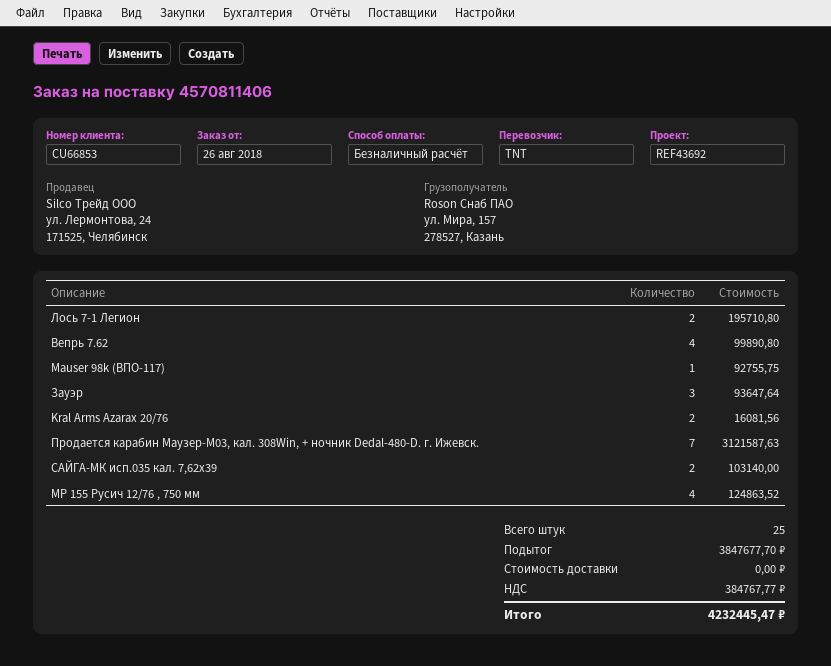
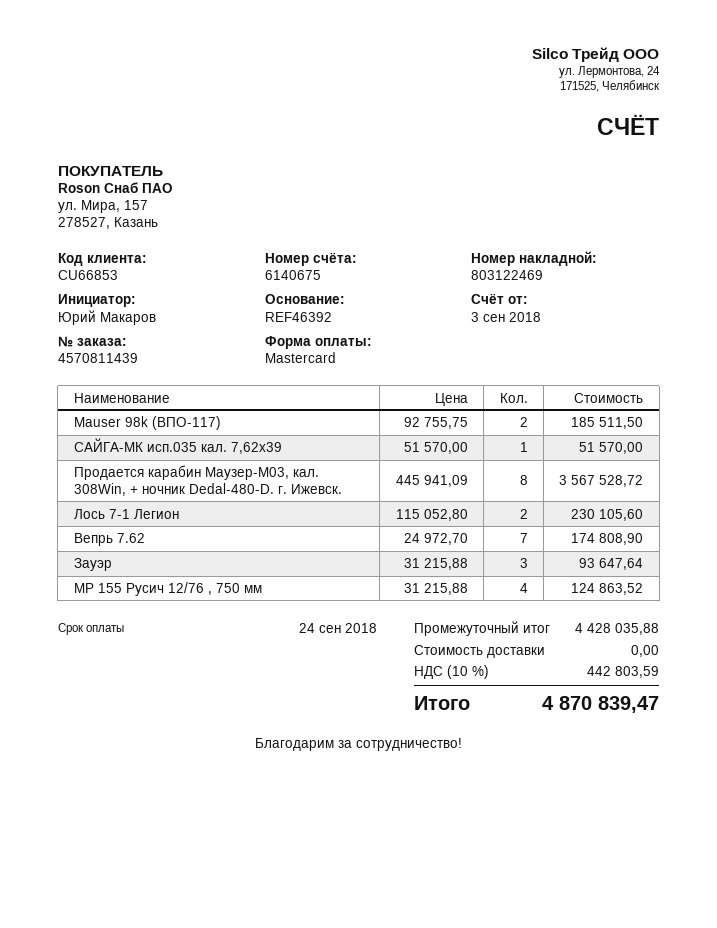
order number: 4570811406 -> 4570811439
reference: REF43692 -> REF46392
payment method: bank transfer -> Mastercard
Лось 7-1 Легион: 2 for 195710.80 -> 2 for 230105.60
Вепрь 7.62: 4 for 99890.80 -> 7 for 174808.90
Mauser 98k (ВПО-117): 1 for 92755.75 -> 2 for 185511.50
Kral Arms Azarax 20/76: 2 for 16081.56 -> none
Продается карабин Маузер-М03, кал. 308Win, + ночник Dedal-480-D. г. Ижевск.: 7 for 3121587.63 -> 8 for 3567528.72
САЙГА-МК исп.035 кал. 7,62х39: 2 for 103140.00 -> 1 for 51570.00
subtotal: 3847677.70 -> 4428035.88
tax: 384767.77 -> 442803.59
total: 4232445.47 -> 4870839.47

